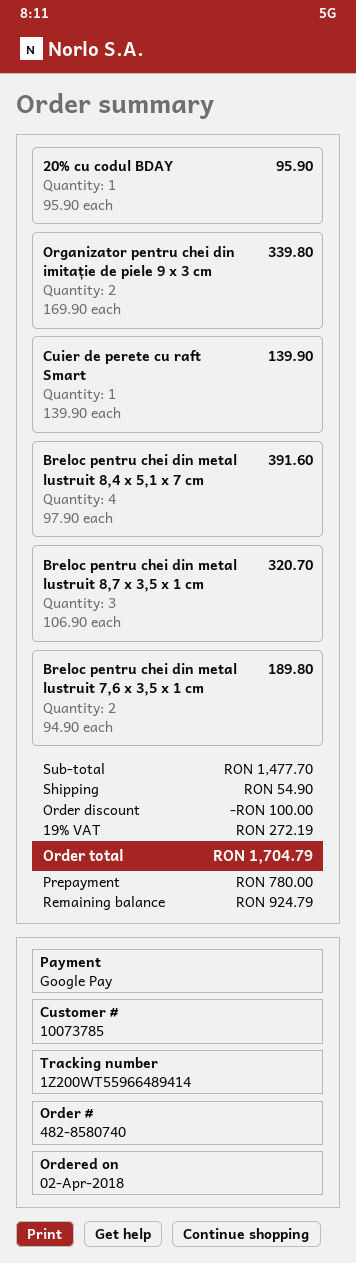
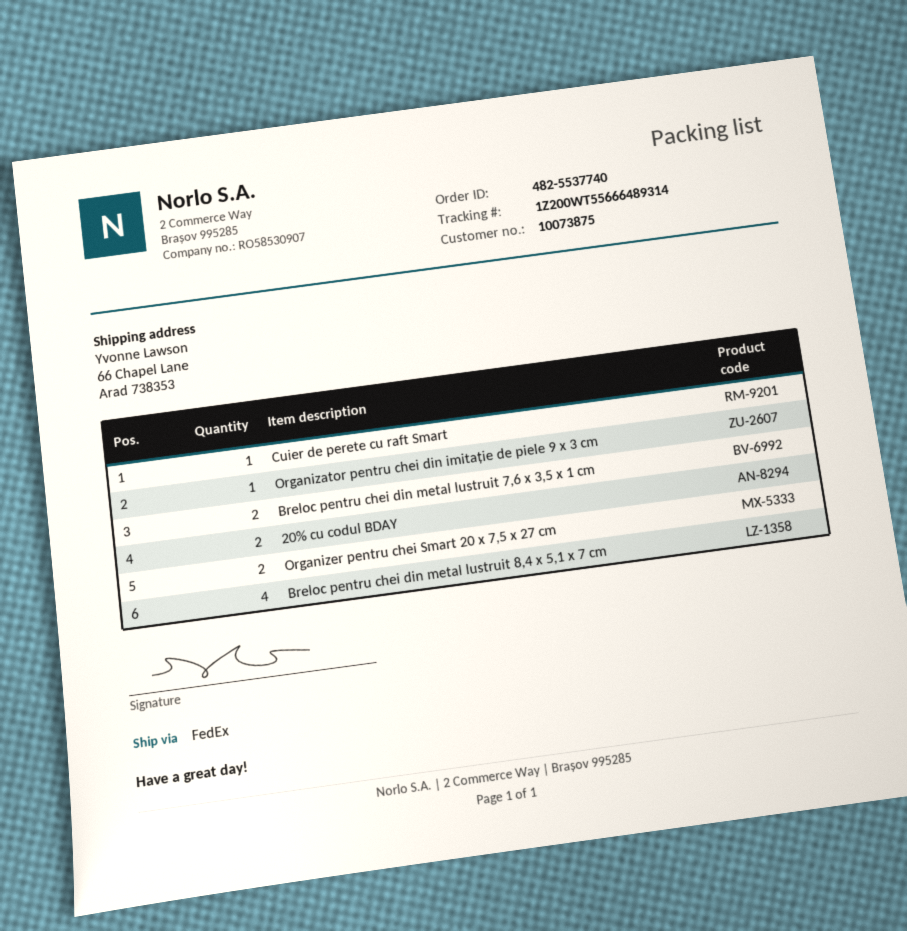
order number: 482-8580740 -> 482-5537740
customer number: 10073785 -> 10073875
tracking number: 1Z200WT55966489414 -> 1Z200WT55666489314
20% cu codul BDAY: 1 -> 2
Organizator pentru chei din imitație de piele 9 x 3 cm: 2 -> 1
Breloc pentru chei din metal lustruit 8,7 x 3,5 x 1 cm: 3 -> none
Organizer pentru chei Smart 20 x 7,5 x 27 cm: none -> 2

